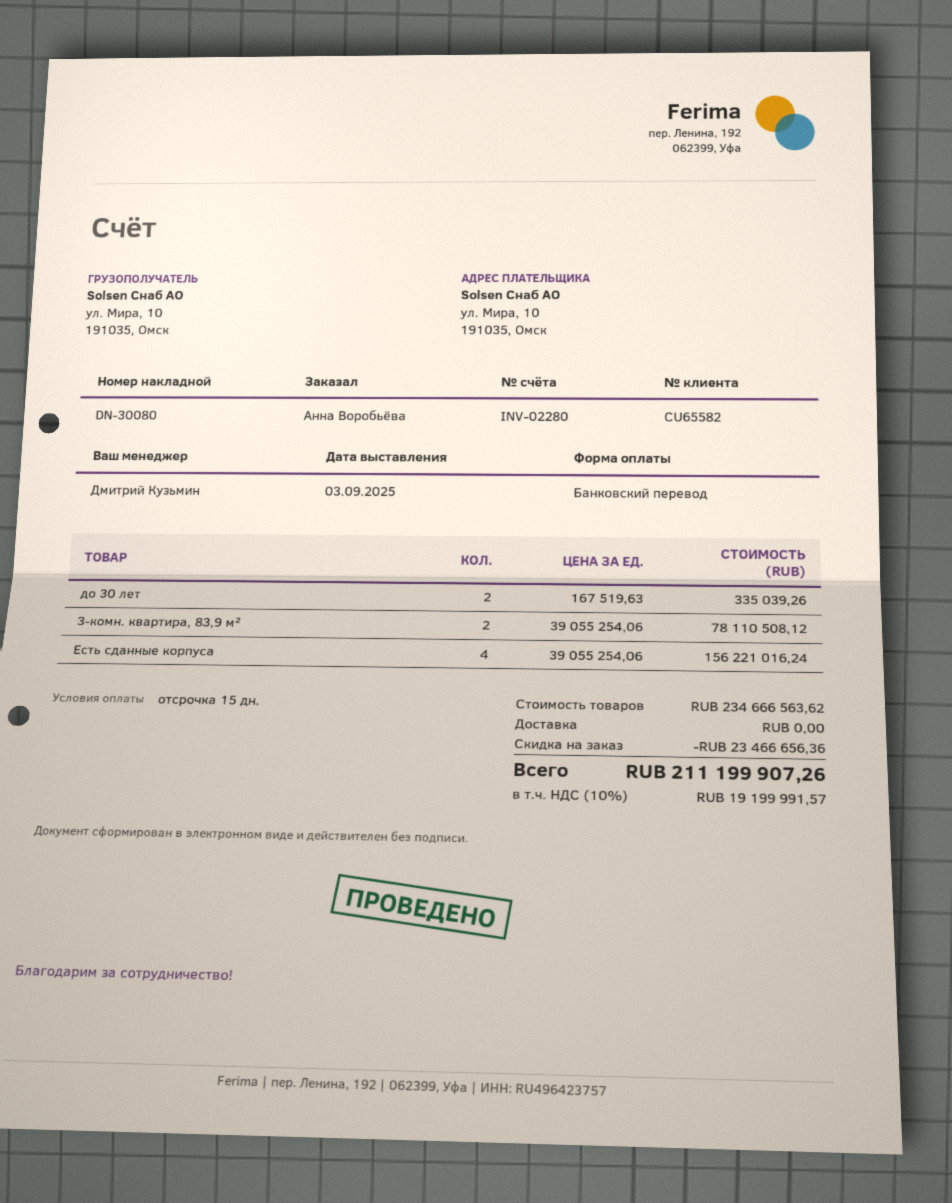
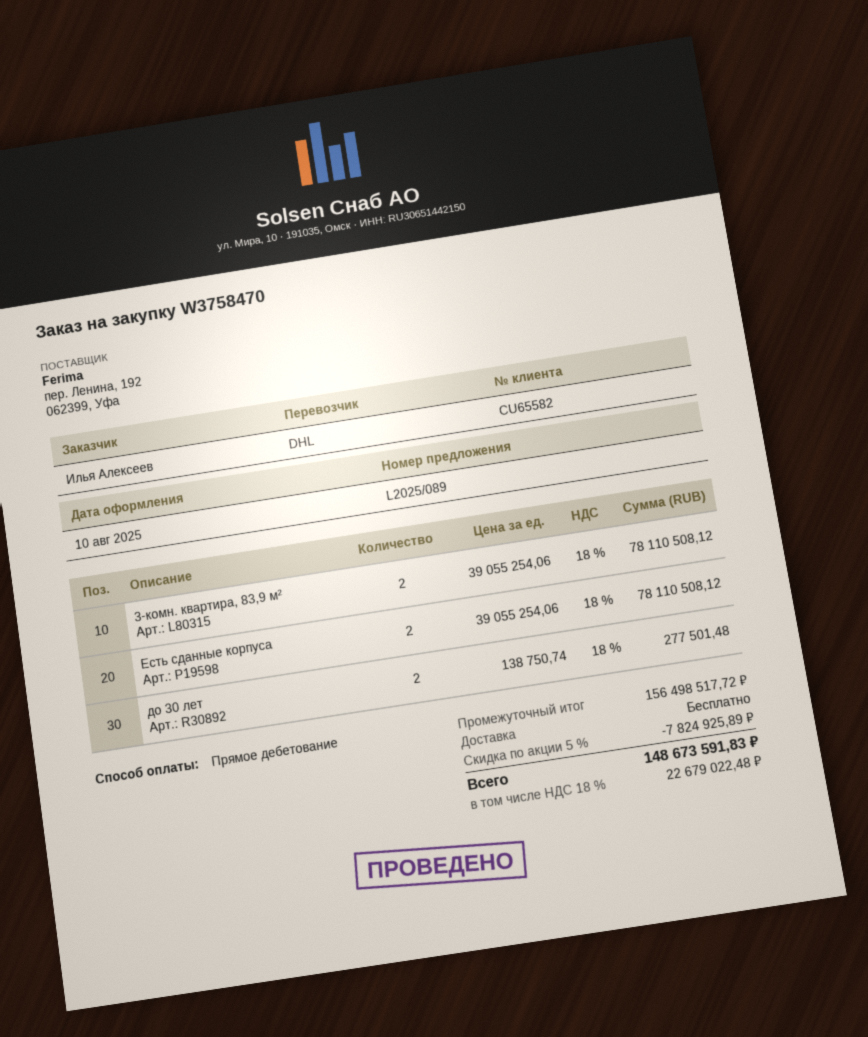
ordered by: Анна Воробьёва -> Илья Алексеев
payment method: bank transfer -> direct debit
до 30 лет: 2 x 167519.63 = 335039.26 -> 2 x 138750.74 = 277501.48
Есть сданные корпуса: 4 x 39055254.06 = 156221016.24 -> 2 x 39055254.06 = 78110508.12
subtotal: 234666563.62 -> 156498517.72
discount: 23466656.36 -> 7824925.89
tax: 10% = 19199991.57 -> 18% = 22679022.48
total: 211199907.26 -> 148673591.83

